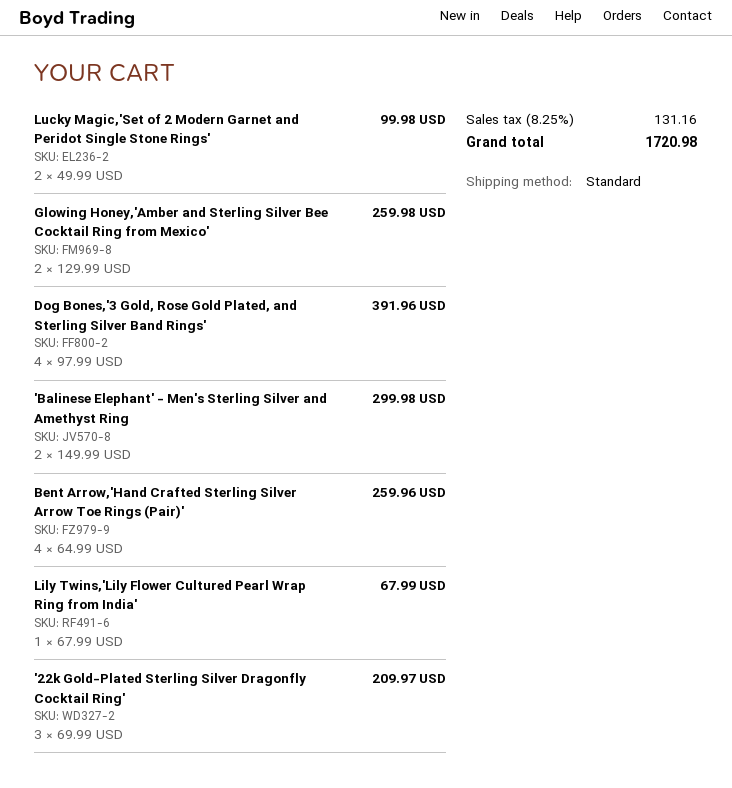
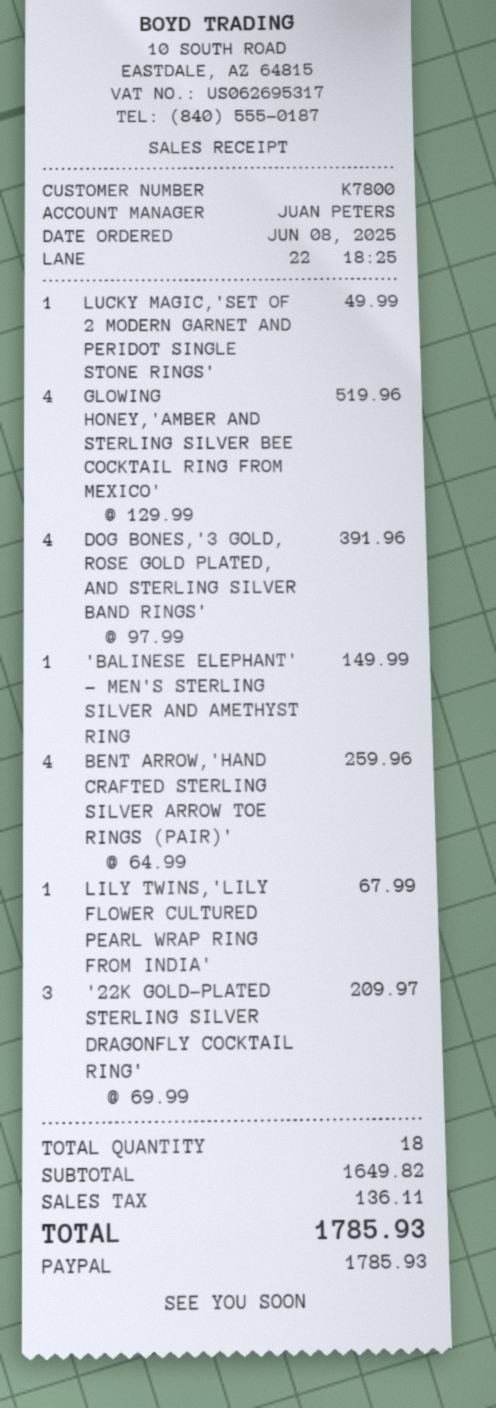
Lucky Magic,'Set of 2 Modern Garnet and Peridot Single Stone Rings': 2 x 49.99 = 99.98 -> 1 x 49.99 = 49.99
Glowing Honey,'Amber and Sterling Silver Bee Cocktail Ring from Mexico': 2 x 129.99 = 259.98 -> 4 x 129.99 = 519.96
'Balinese Elephant' - Men's Sterling Silver and Amethyst Ring: 2 x 149.99 = 299.98 -> 1 x 149.99 = 149.99
tax: 131.16 -> 136.11
total: 1720.98 -> 1785.93

